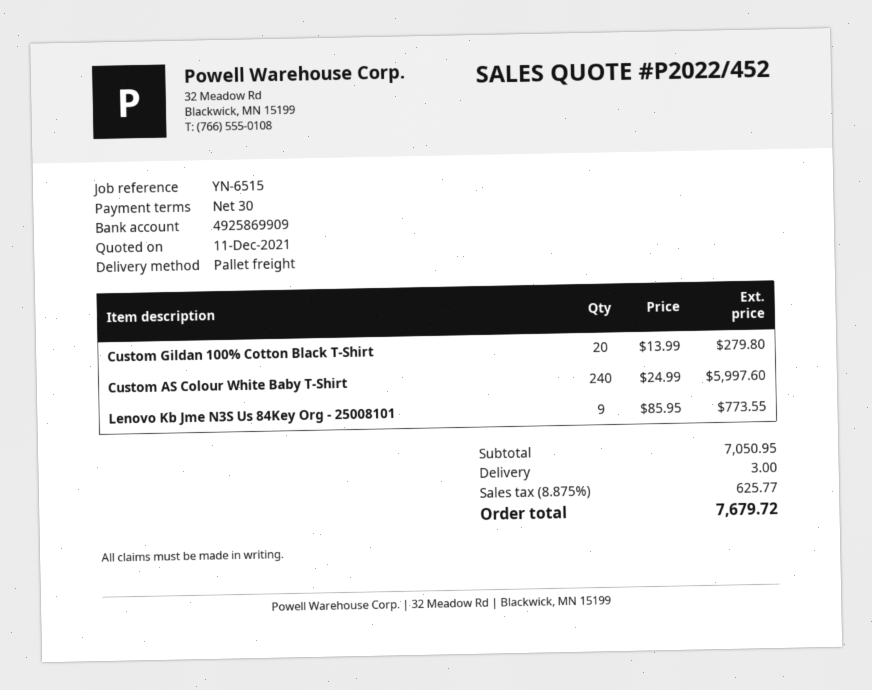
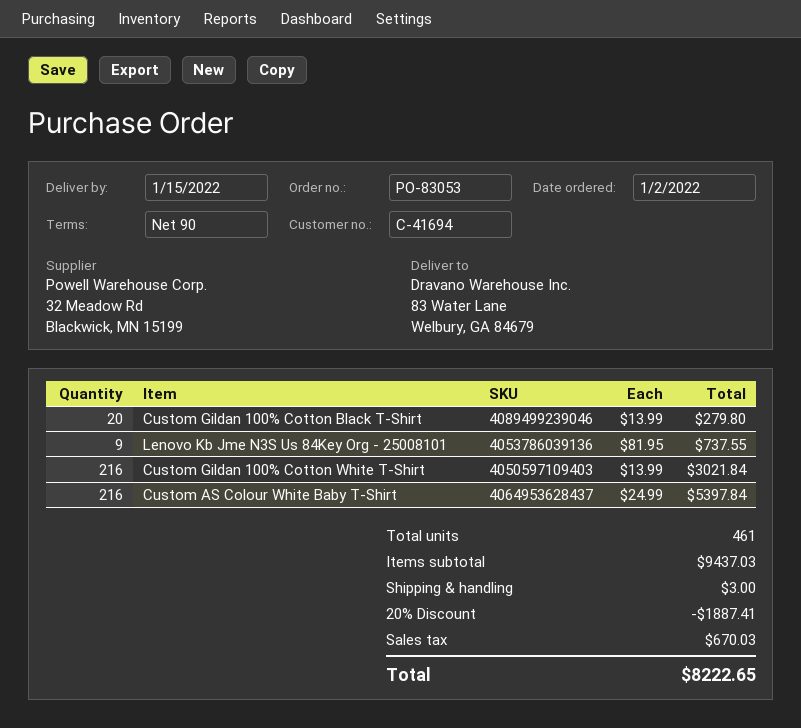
payment terms: 30 days -> 90 days
Custom AS Colour White Baby T-Shirt: 240 x 24.99 = 5997.60 -> 216 x 24.99 = 5397.84
Lenovo Kb Jme N3S Us 84Key Org - 25008101: 9 x 85.95 = 773.55 -> 9 x 81.95 = 737.55
Custom Gildan 100% Cotton White T-Shirt: none -> 216 x 13.99 = 3021.84
subtotal: 7050.95 -> 9437.03
discount: none -> 20% = 1887.41
tax: 625.77 -> 670.03
total: 7679.72 -> 8222.65

